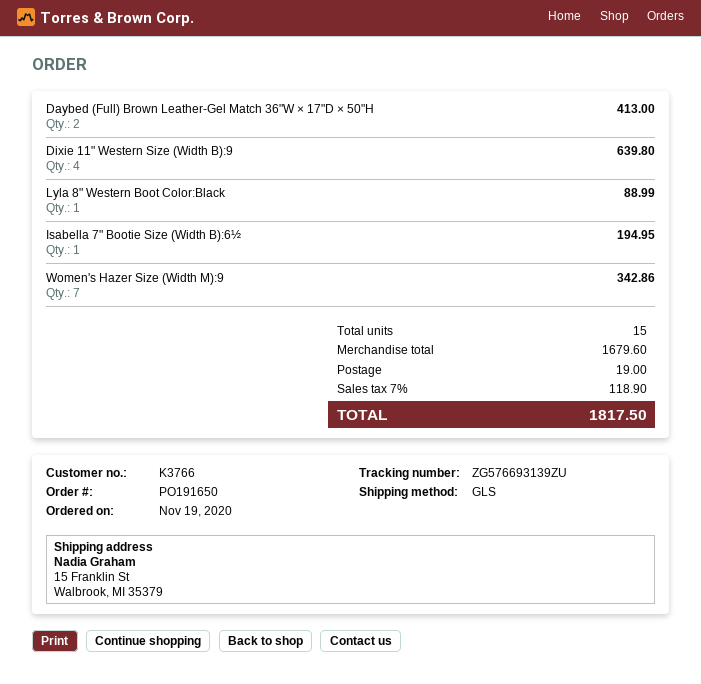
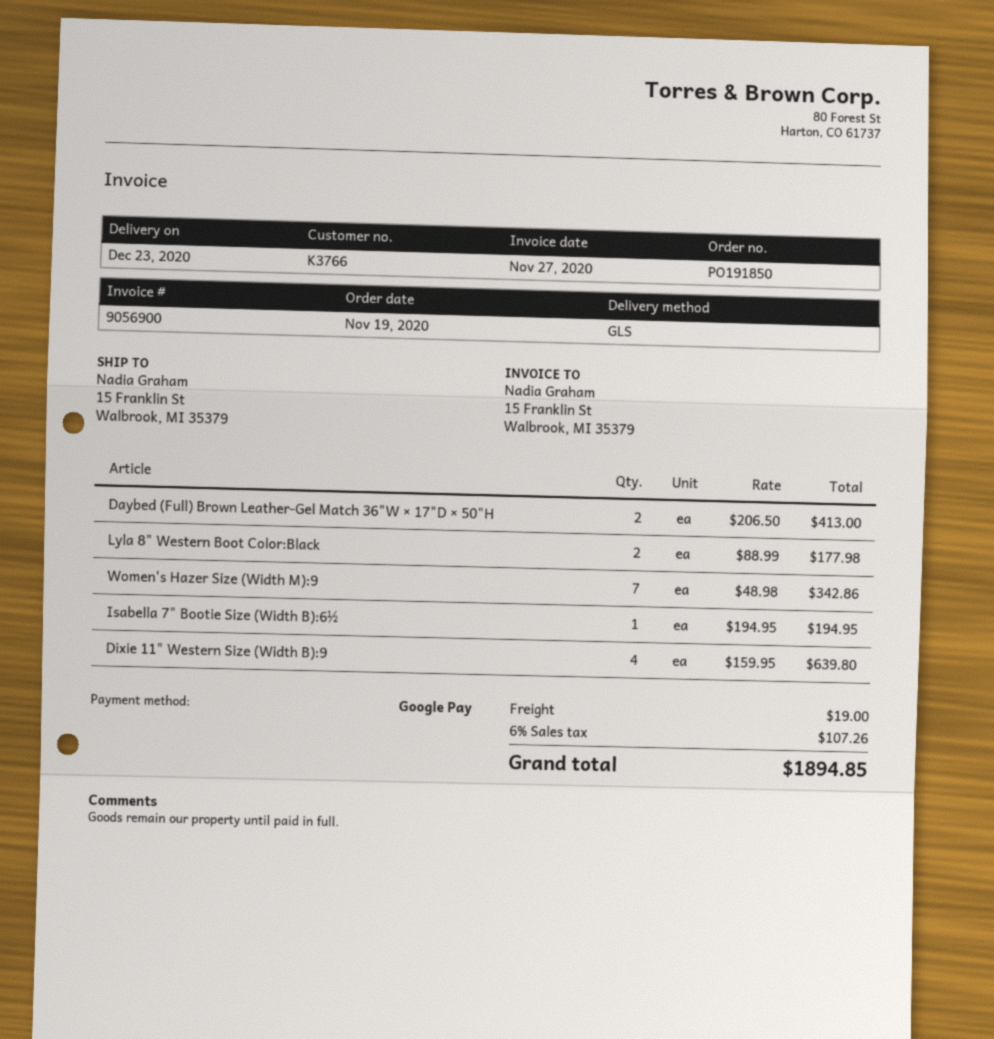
order number: PO191650 -> PO191850
Lyla 8" Western Boot Color:Black: 1 for 88.99 -> 2 for 177.98
tax: 7% = 118.90 -> 6% = 107.26
total: 1817.50 -> 1894.85

